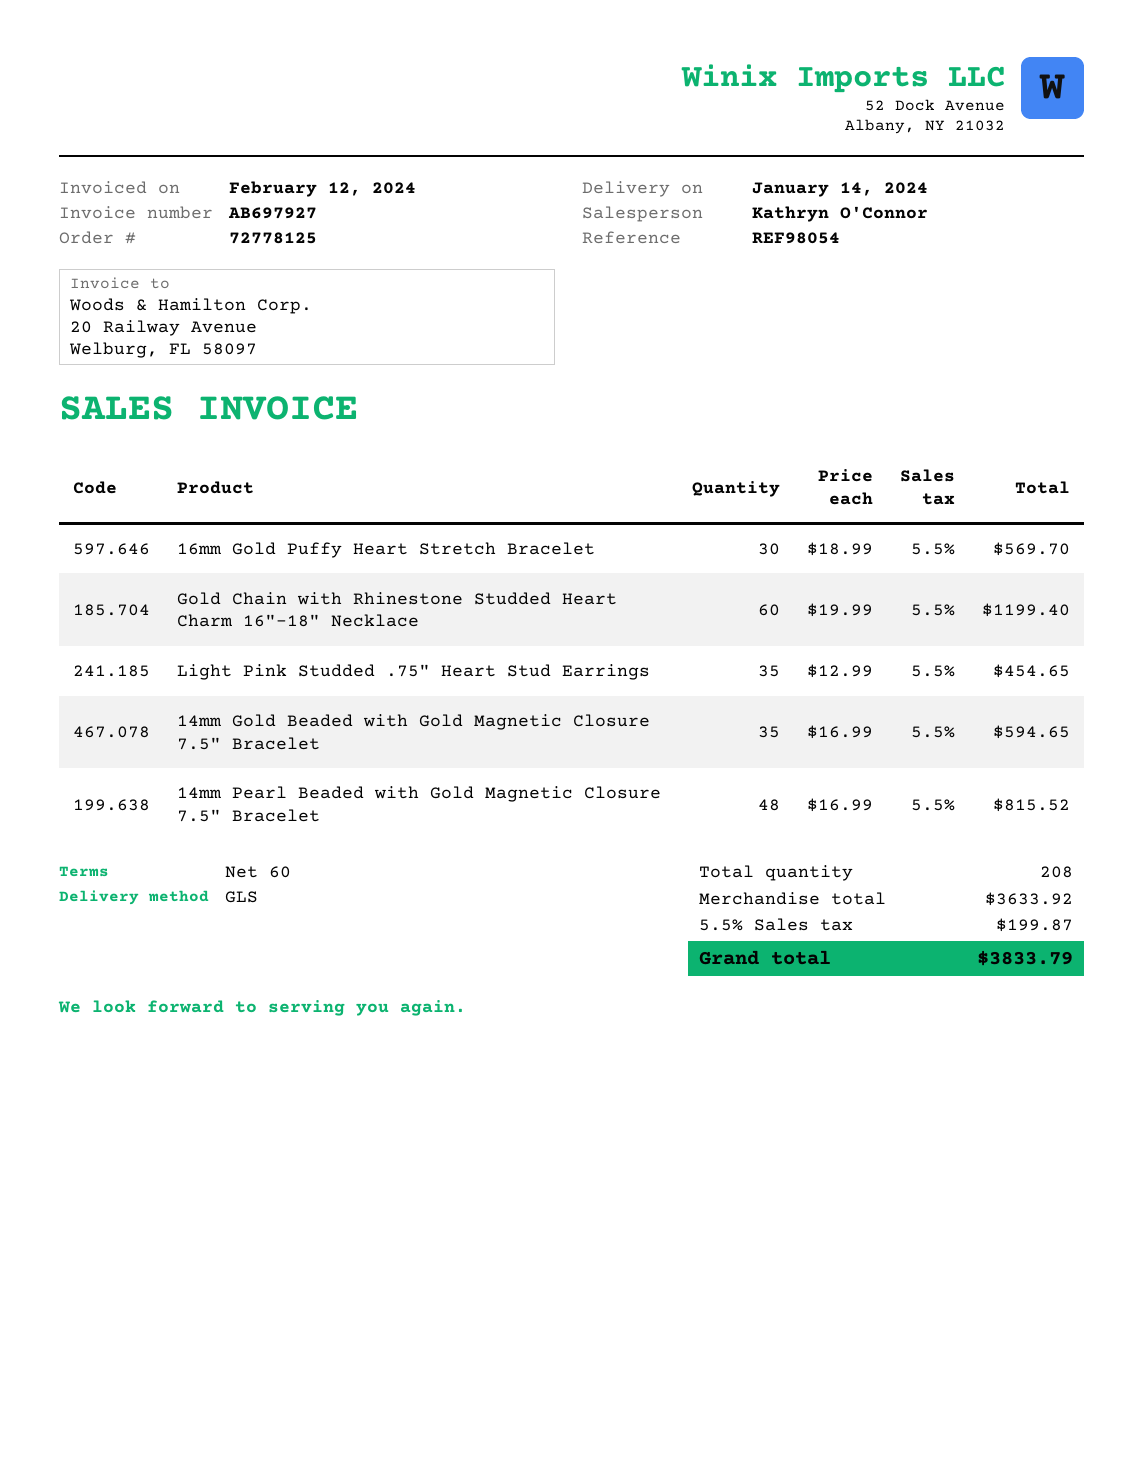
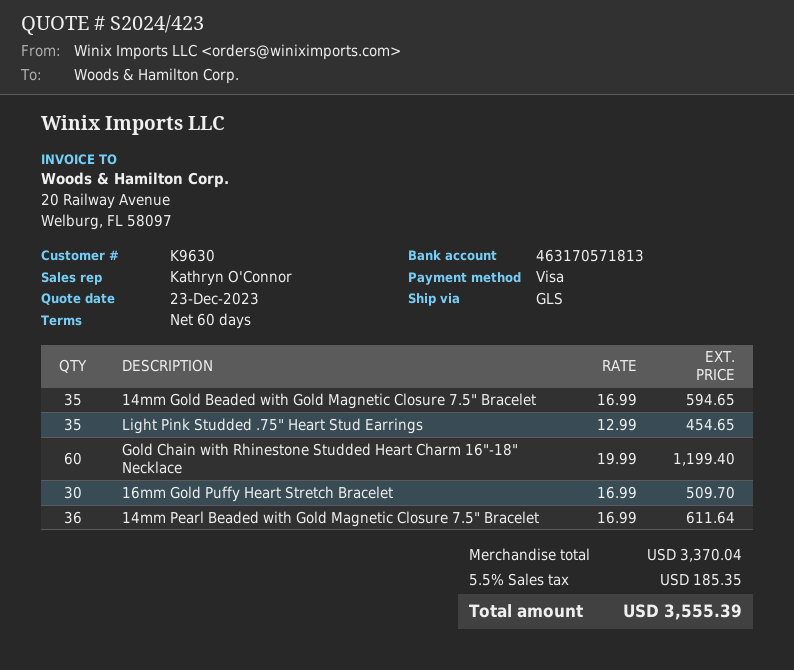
16mm Gold Puffy Heart Stretch Bracelet: 30 x 18.99 = 569.70 -> 30 x 16.99 = 509.70
14mm Pearl Beaded with Gold Magnetic Closure 7.5" Bracelet: 48 x 16.99 = 815.52 -> 36 x 16.99 = 611.64
subtotal: 3633.92 -> 3370.04
tax: 5.5% = 199.87 -> 5.5% = 185.35
total: 3833.79 -> 3555.39

